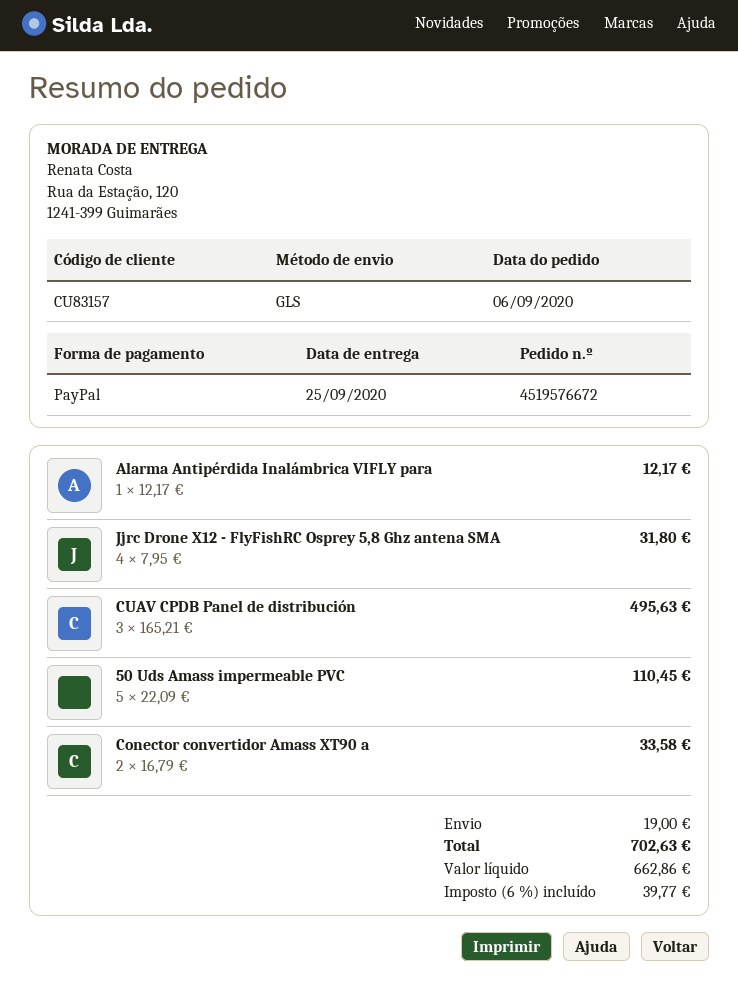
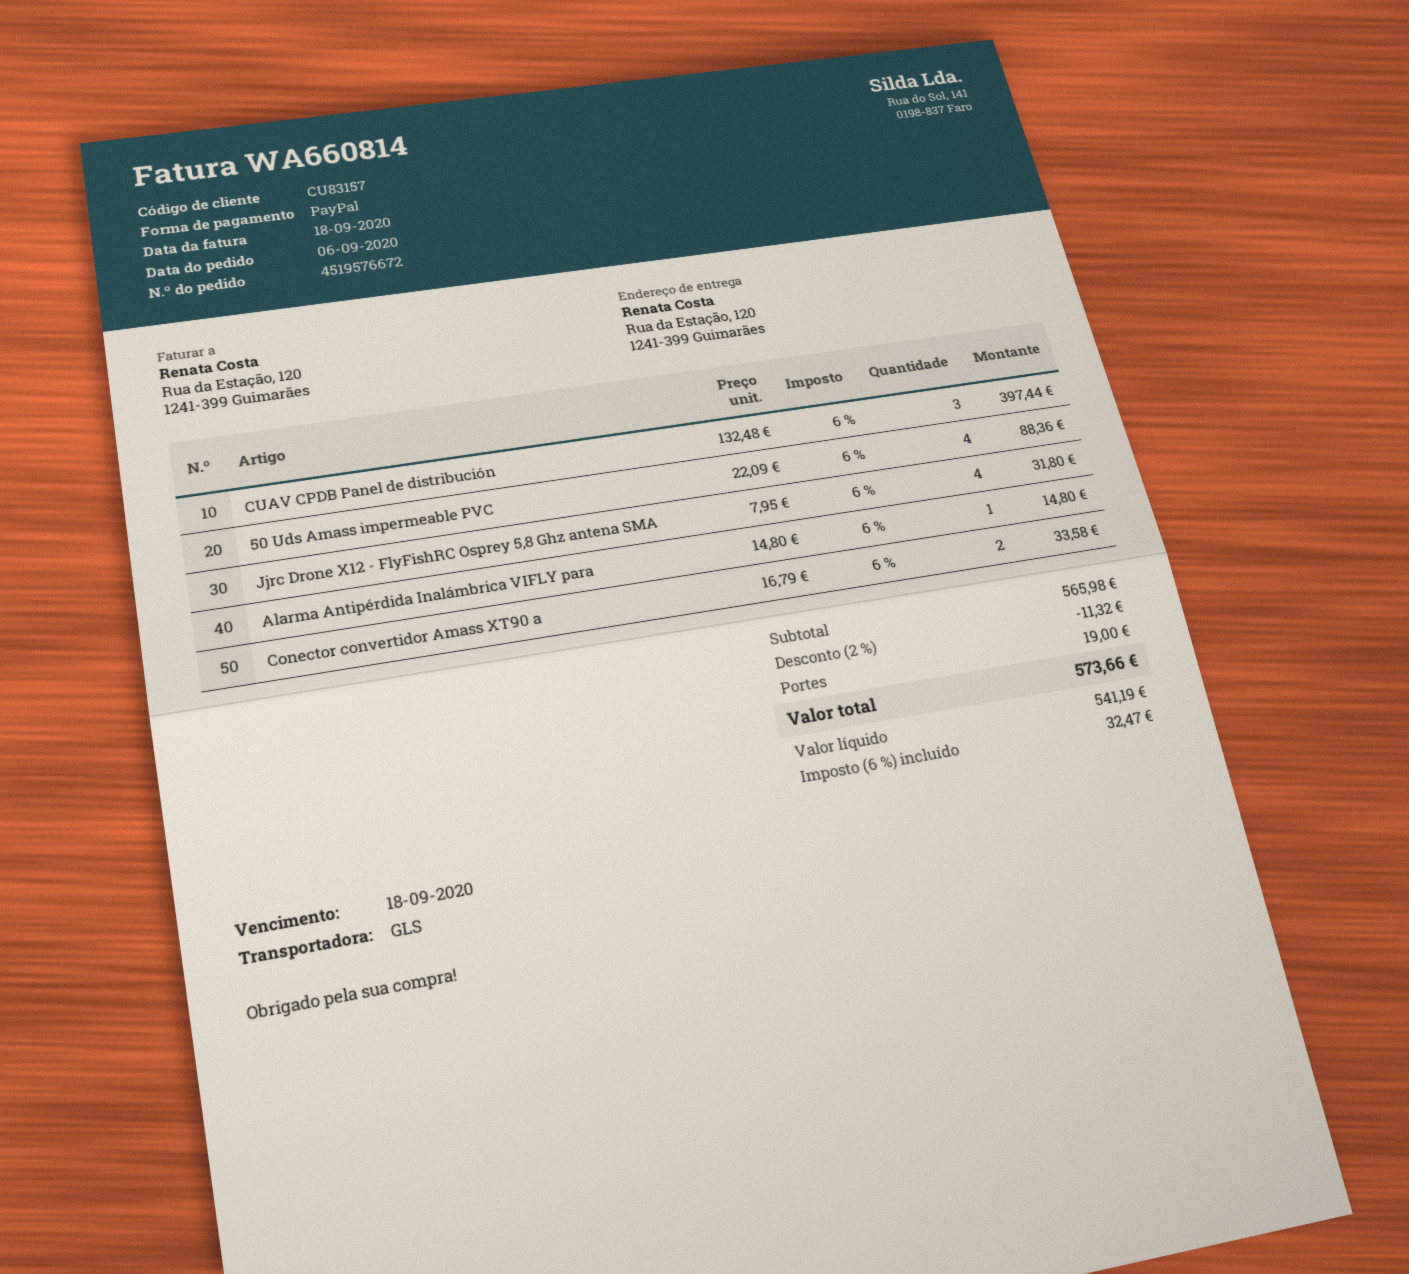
Alarma Antipérdida Inalámbrica VIFLY para: 1 x 12.17 = 12.17 -> 1 x 14.80 = 14.80
CUAV CPDB Panel de distribución: 3 x 165.21 = 495.63 -> 3 x 132.48 = 397.44
50 Uds Amass impermeable PVC: 5 x 22.09 = 110.45 -> 4 x 22.09 = 88.36
discount: none -> 2% = 11.32
net: 662.86 -> 541.19
tax: 6% = 39.77 -> 6% = 32.47
total: 702.63 -> 573.66

